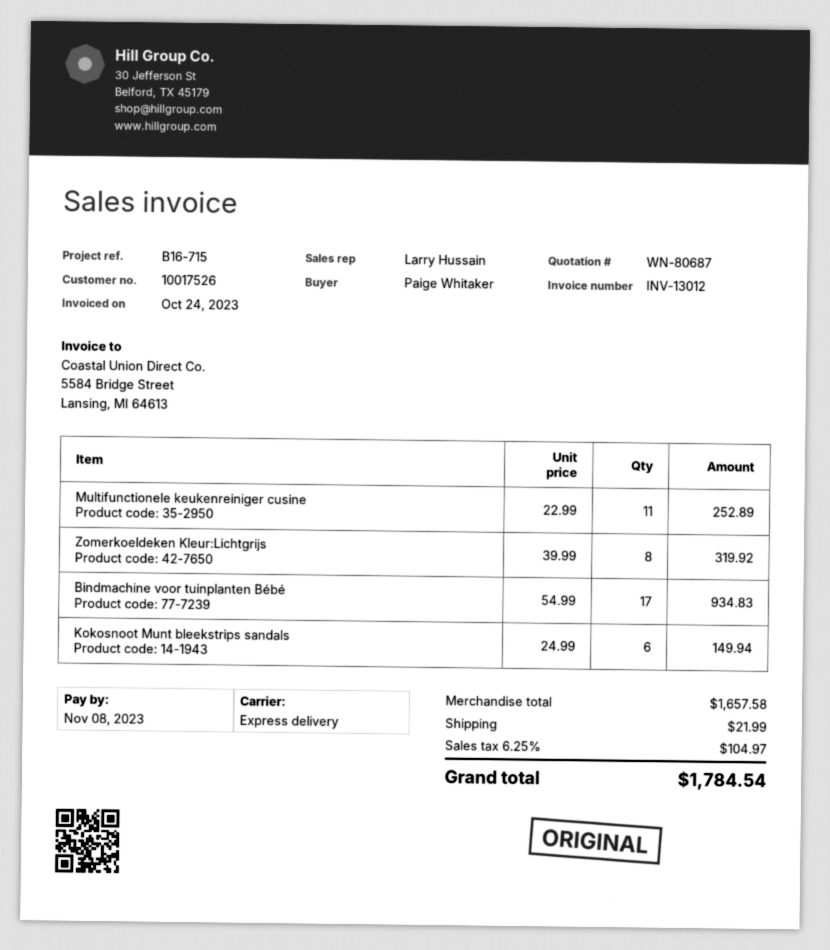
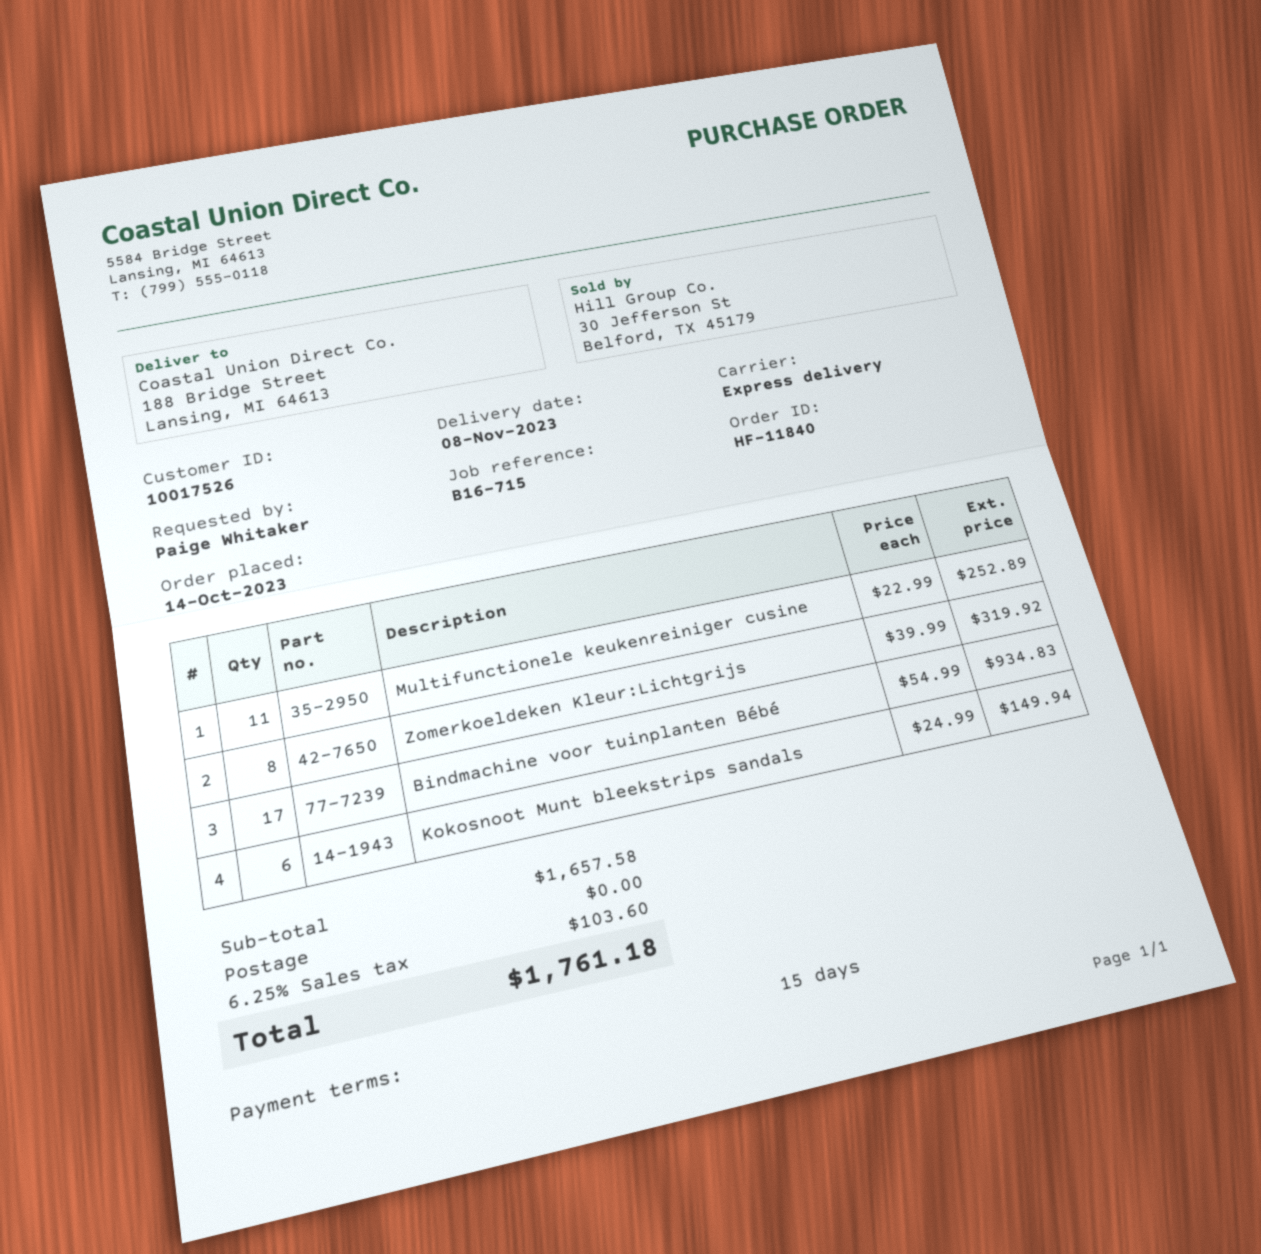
shipping: 21.99 -> 0.00
tax: 6.25% = 104.97 -> 6.25% = 103.60
total: 1784.54 -> 1761.18

